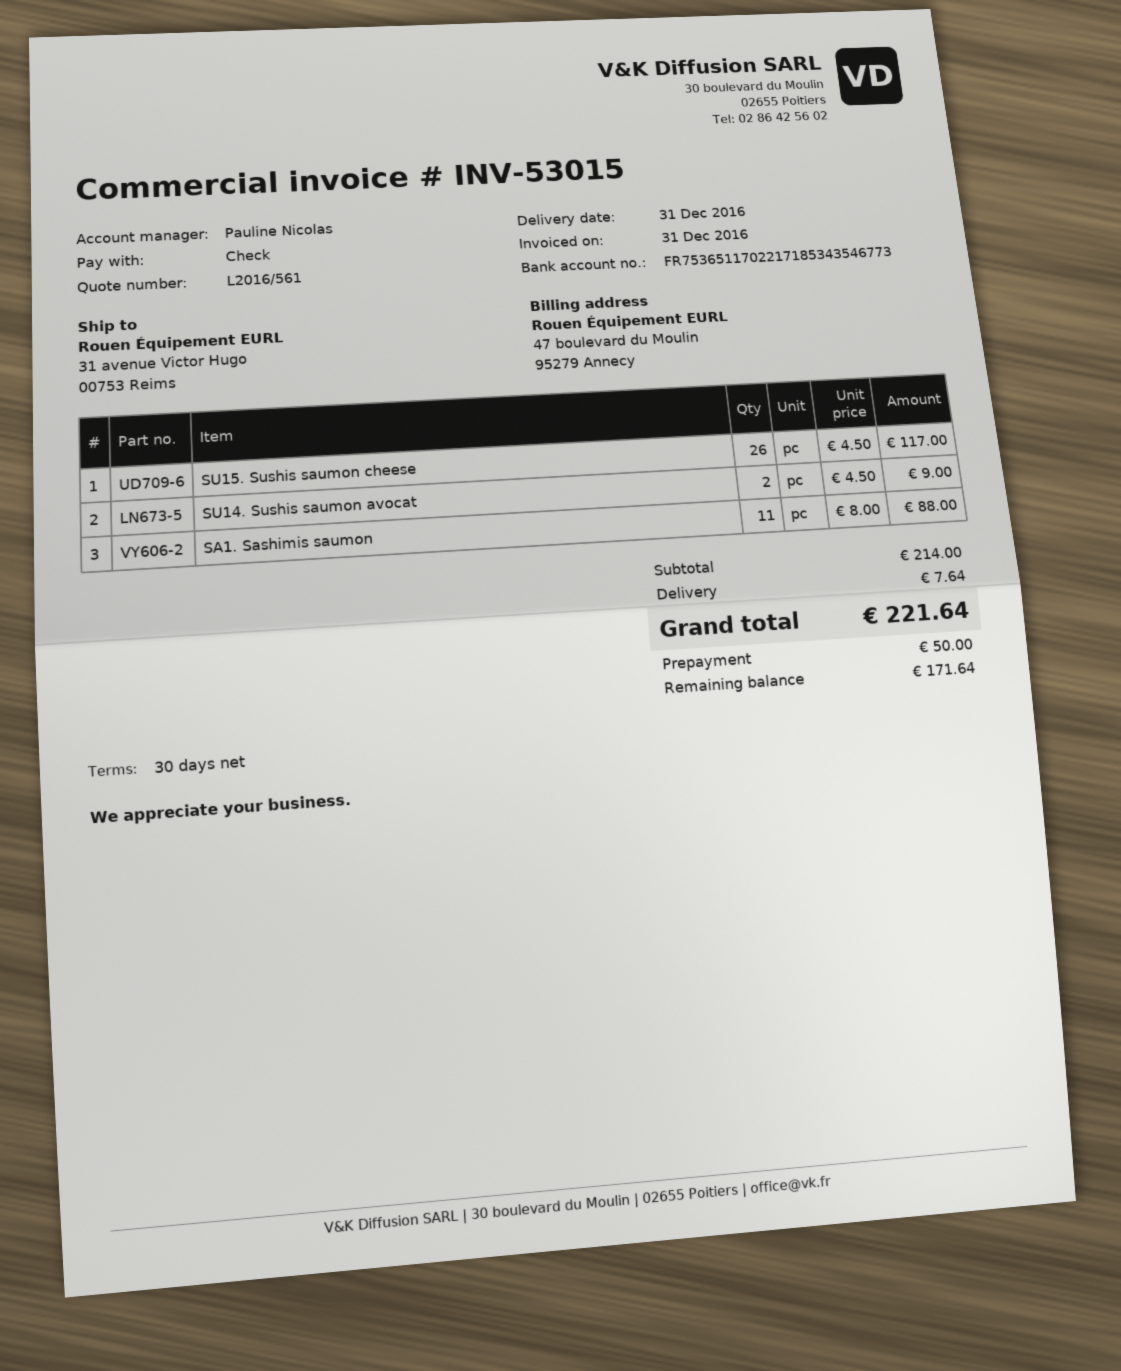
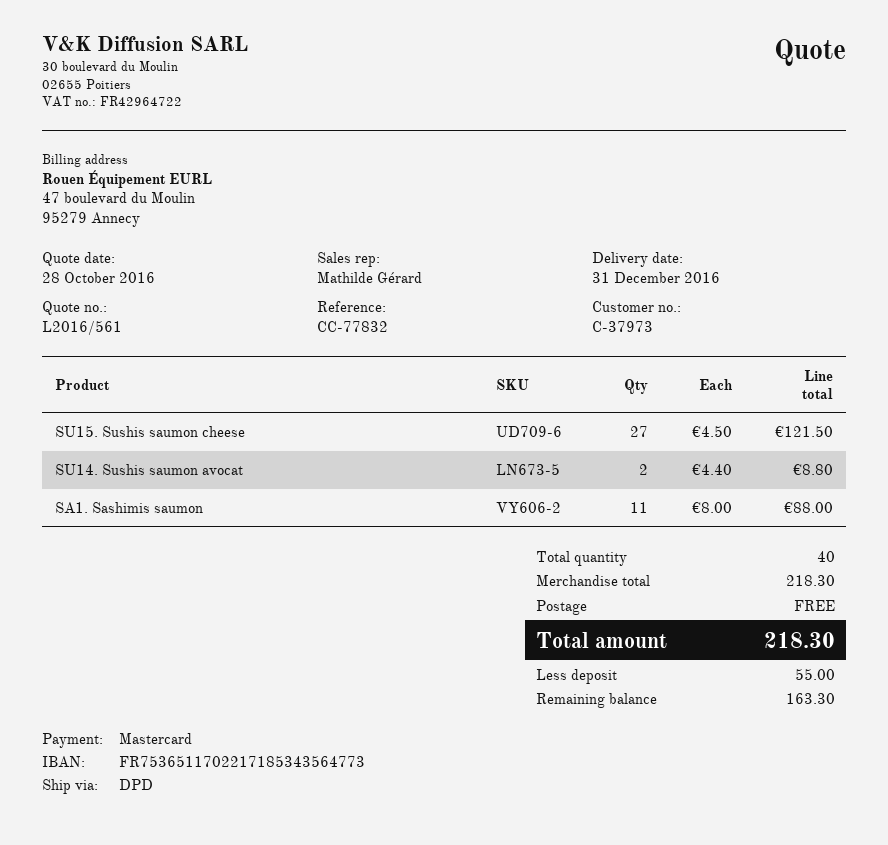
sales rep: Pauline Nicolas -> Mathilde Gérard
payment method: cheque -> Mastercard
bank account: FR7536511702217185343546773 -> FR7536511702217185343564773
SU15. Sushis saumon cheese: 26 x 4.50 = 117.00 -> 27 x 4.50 = 121.50
SU14. Sushis saumon avocat: 2 x 4.50 = 9.00 -> 2 x 4.40 = 8.80
subtotal: 214.00 -> 218.30
shipping: 7.64 -> 0.00
total: 221.64 -> 218.30
deposit: 50.00 -> 55.00
balance: 171.64 -> 163.30

